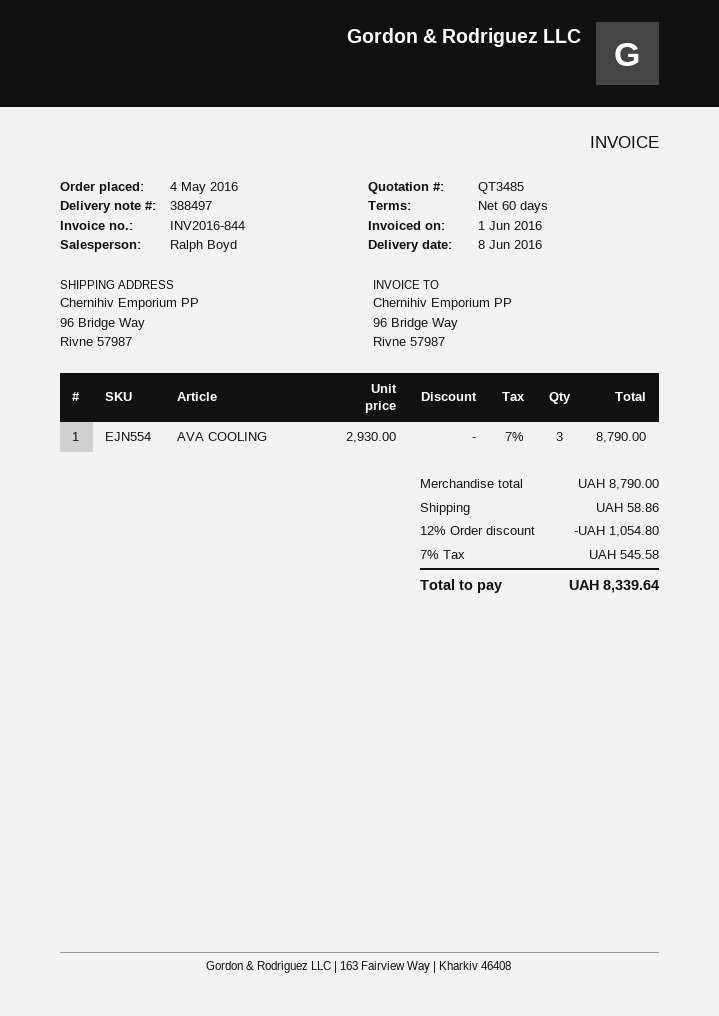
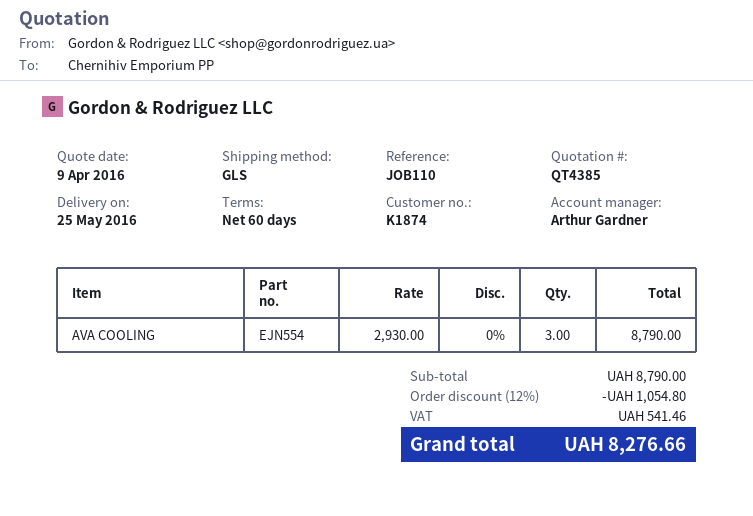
quote number: QT3485 -> QT4385
delivery date: 2016-06-08 -> 2016-05-25
sales rep: Ralph Boyd -> Arthur Gardner
shipping: 58.86 -> none
tax: 545.58 -> 541.46
total: 8339.64 -> 8276.66

